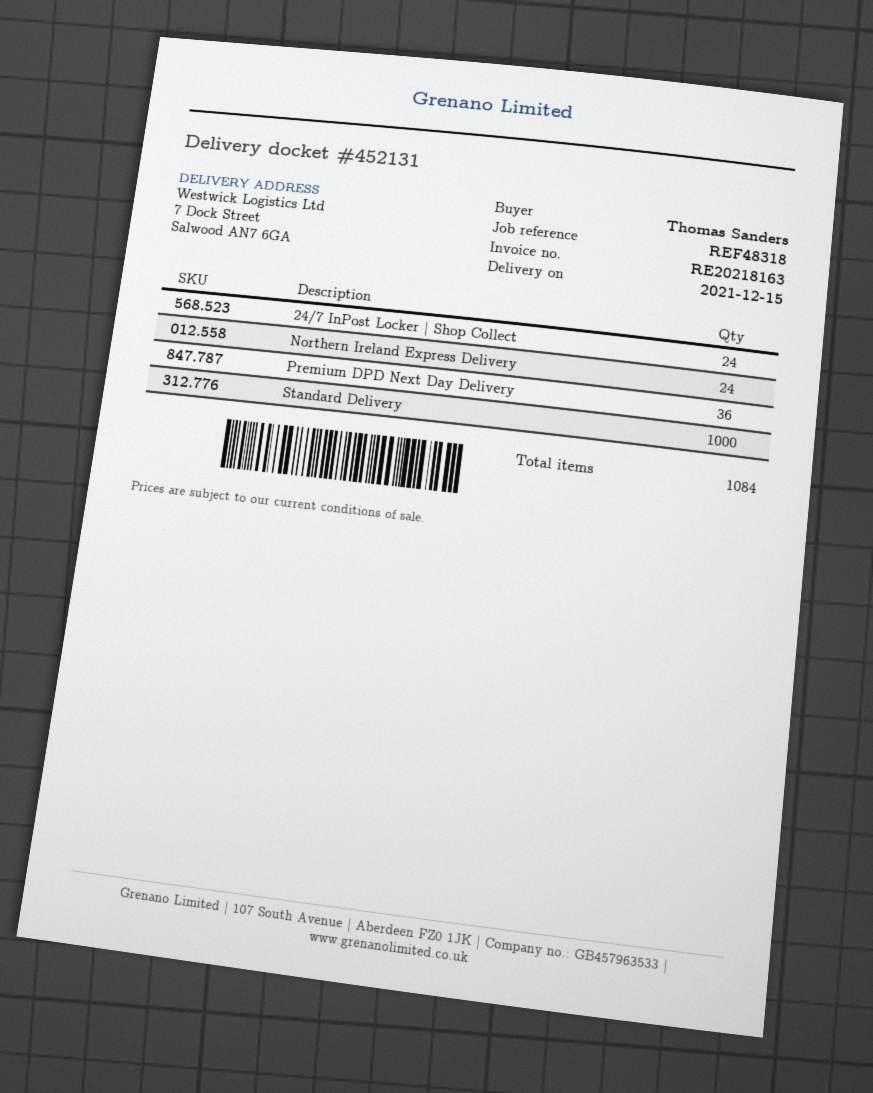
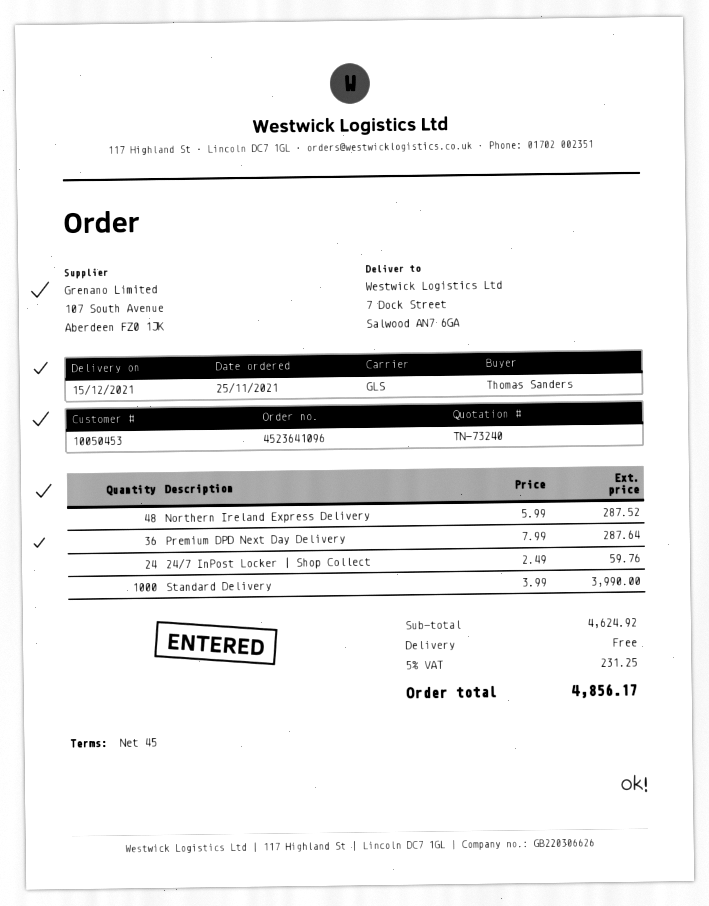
Northern Ireland Express Delivery: 24 -> 48

